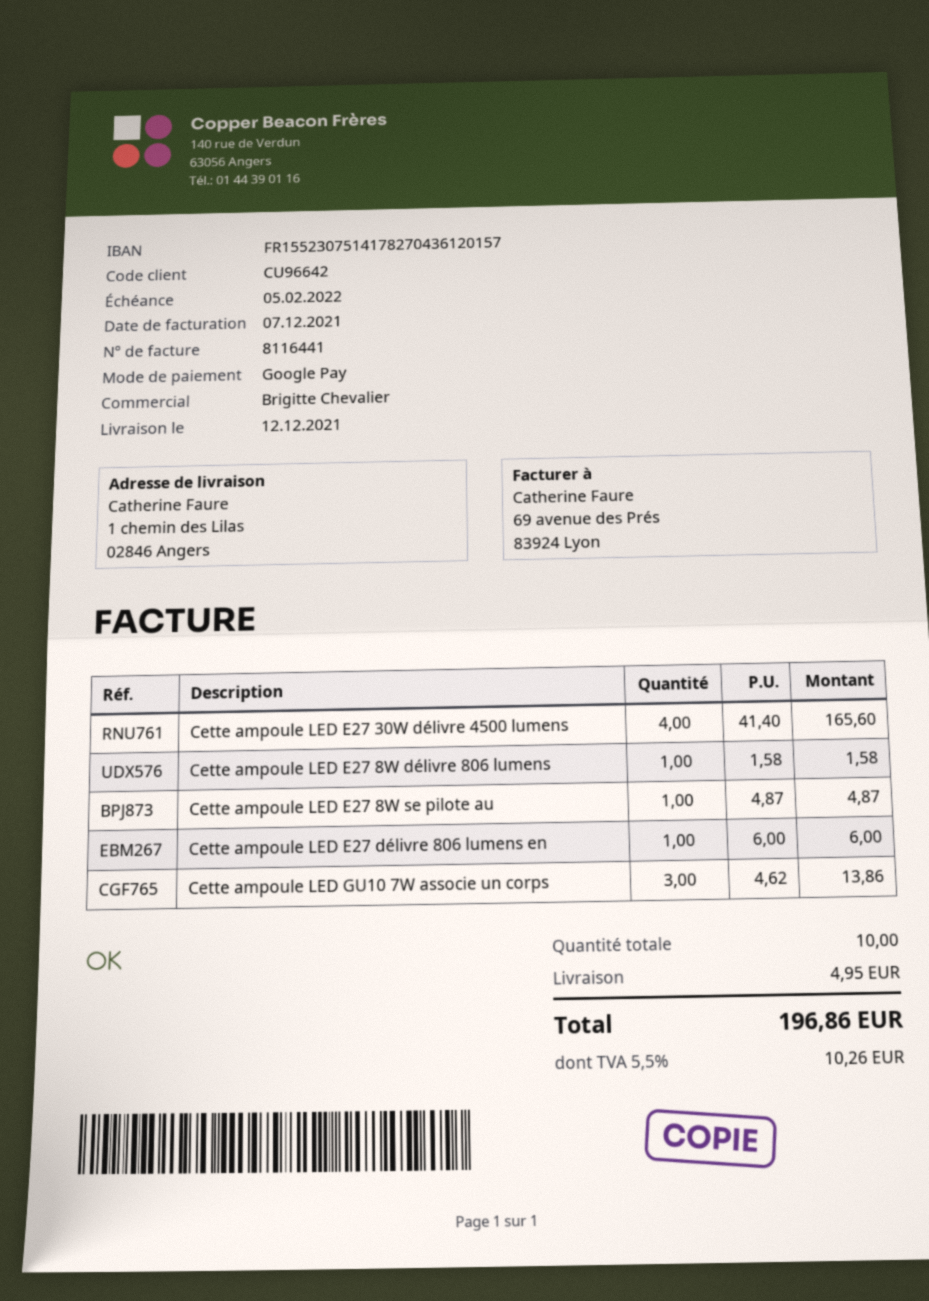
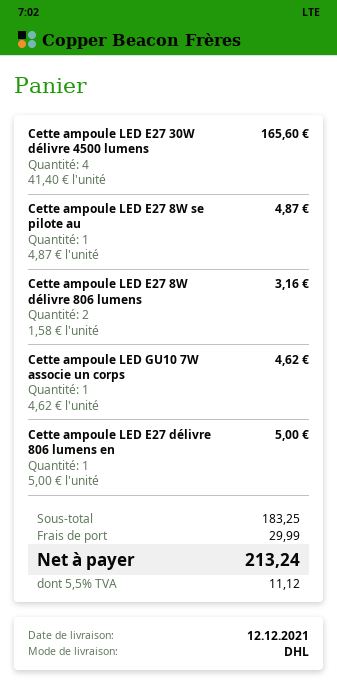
Cette ampoule LED E27 8W délivre 806 lumens: 1 x 1.58 = 1.58 -> 2 x 1.58 = 3.16
Cette ampoule LED E27 délivre 806 lumens en: 1 x 6.00 = 6.00 -> 1 x 5.00 = 5.00
Cette ampoule LED GU10 7W associe un corps: 3 x 4.62 = 13.86 -> 1 x 4.62 = 4.62
shipping: 4.95 -> 29.99
tax: 5.5% = 10.26 -> 5.5% = 11.12
total: 196.86 -> 213.24

